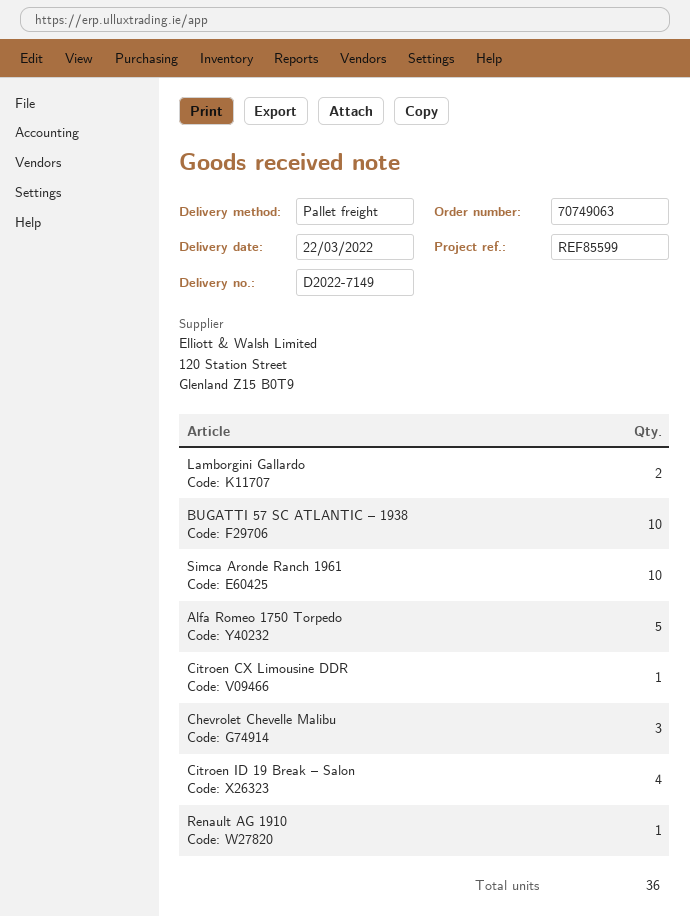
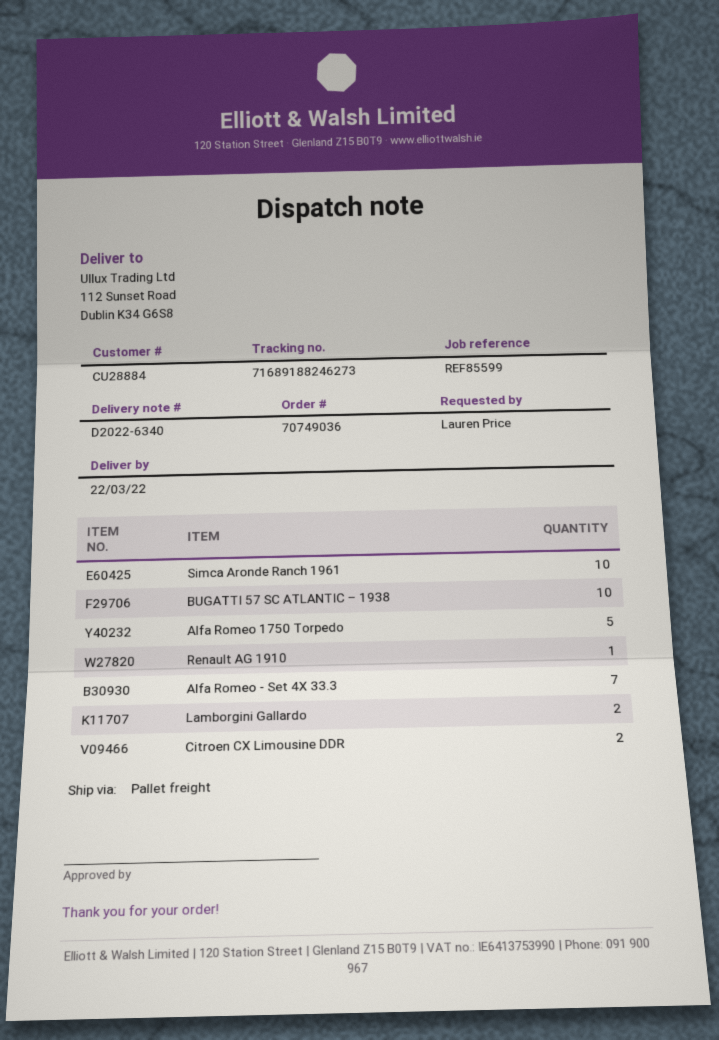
order number: 70749063 -> 70749036
delivery note number: D2022-7149 -> D2022-6340
Citroen CX Limousine DDR: 1 -> 2
Chevrolet Chevelle Malibu: 3 -> none
Citroen ID 19 Break – Salon: 4 -> none
Alfa Romeo - Set 4X 33.3: none -> 7

